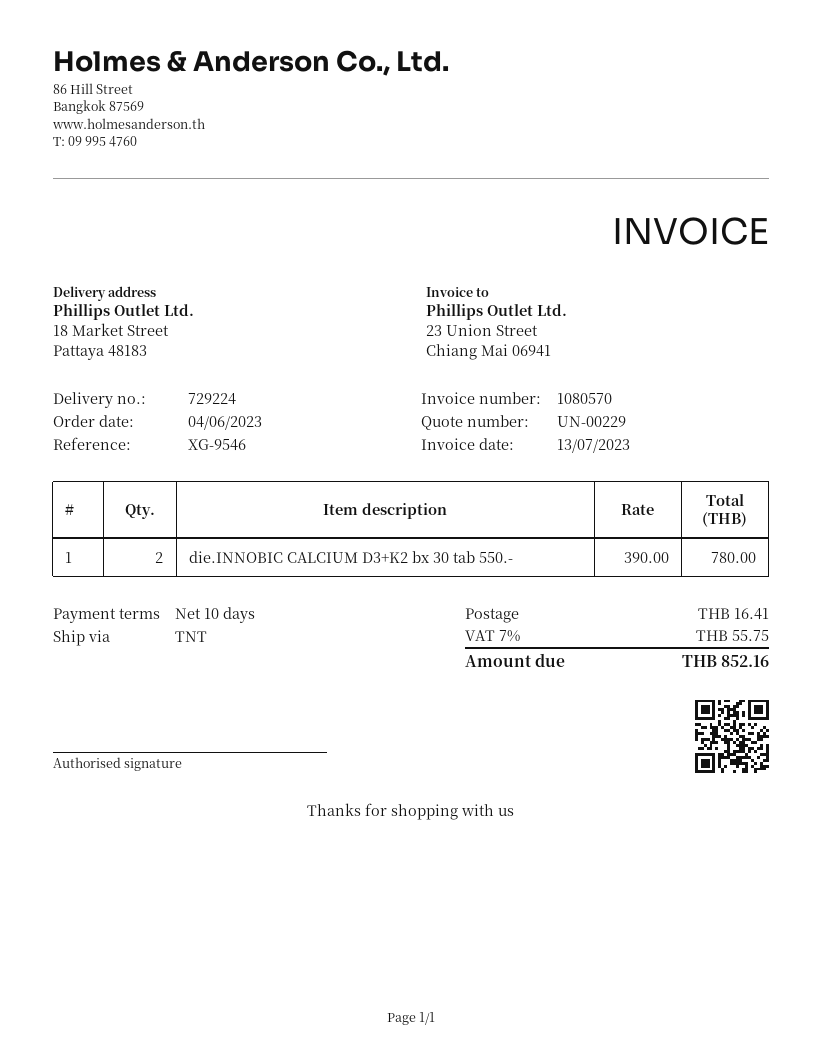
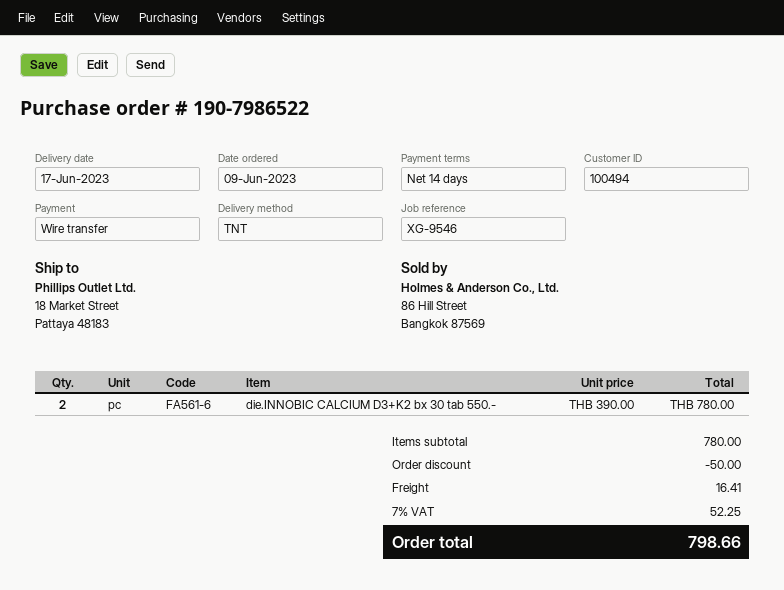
order date: 2023-06-04 -> 2023-06-09
payment terms: 10 days -> 14 days
discount: none -> 50.00
tax: 7% = 55.75 -> 7% = 52.25
total: 852.16 -> 798.66

